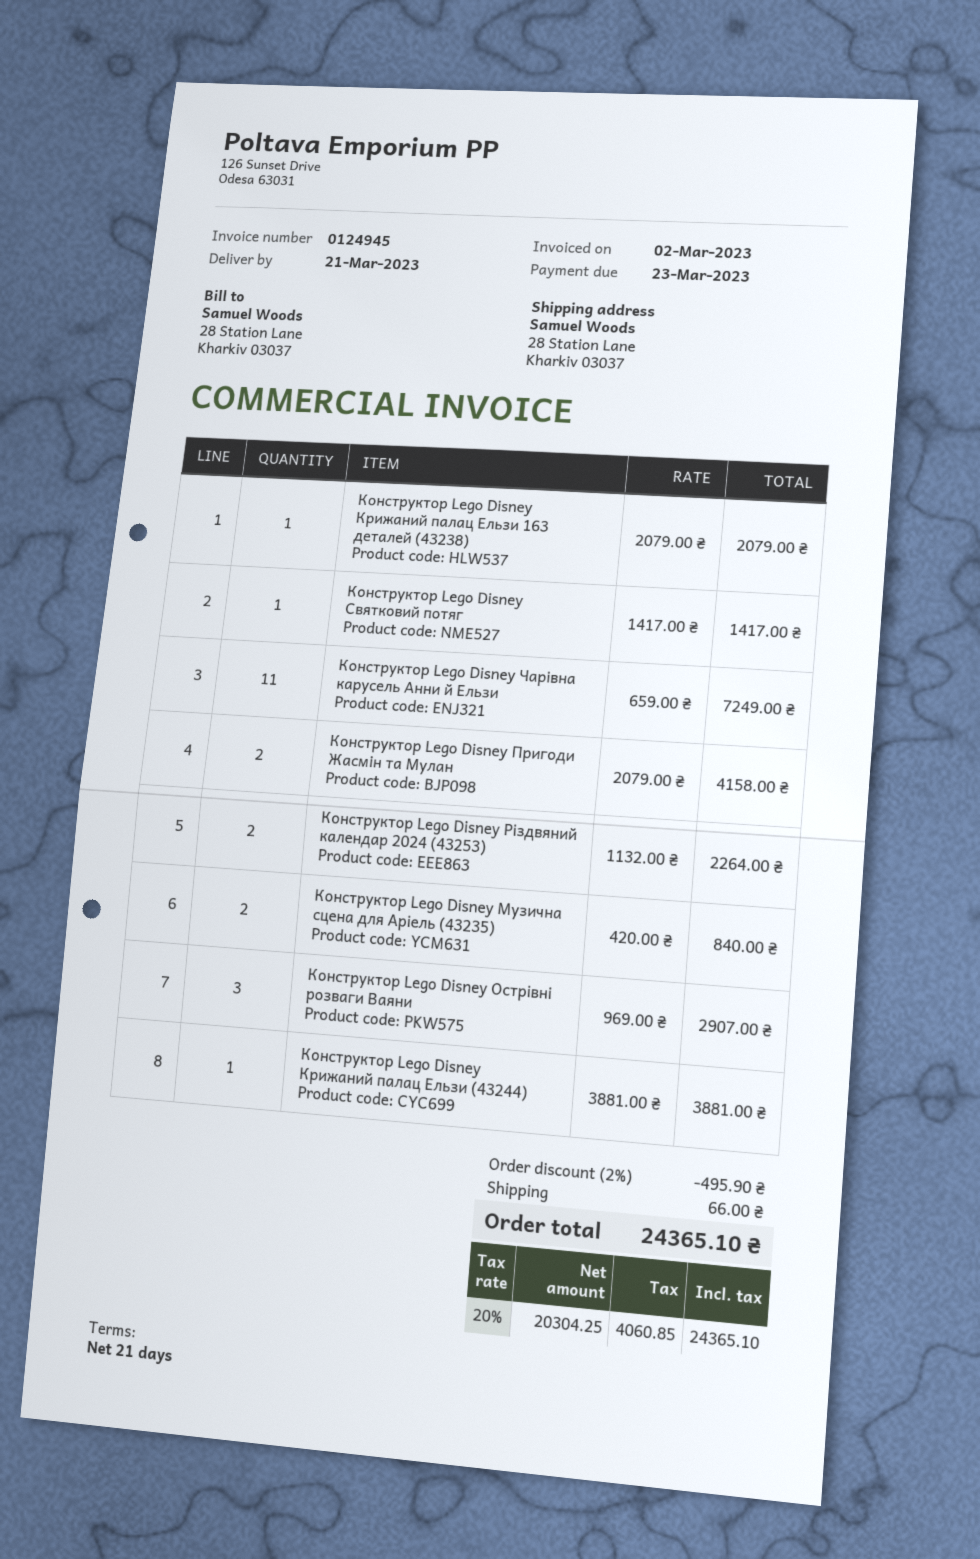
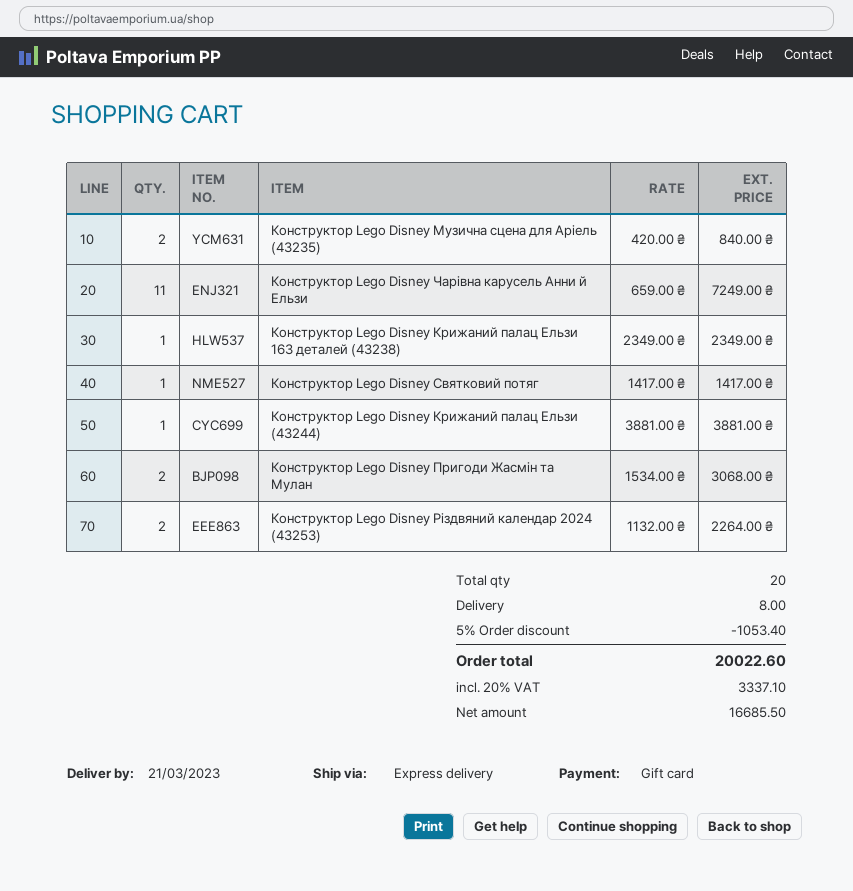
Конструктор Lego Disney Крижаний палац Ельзи 163 деталей (43238): 1 x 2079.00 = 2079.00 -> 1 x 2349.00 = 2349.00
Конструктор Lego Disney Пригоди Жасмін та Мулан: 2 x 2079.00 = 4158.00 -> 2 x 1534.00 = 3068.00
Конструктор Lego Disney Острівні розваги Ваяни: 3 x 969.00 = 2907.00 -> none
discount: 2% = 495.90 -> 5% = 1053.40
shipping: 66.00 -> 8.00
net: 20304.25 -> 16685.50
tax: 20% = 4060.85 -> 20% = 3337.10
total: 24365.10 -> 20022.60

